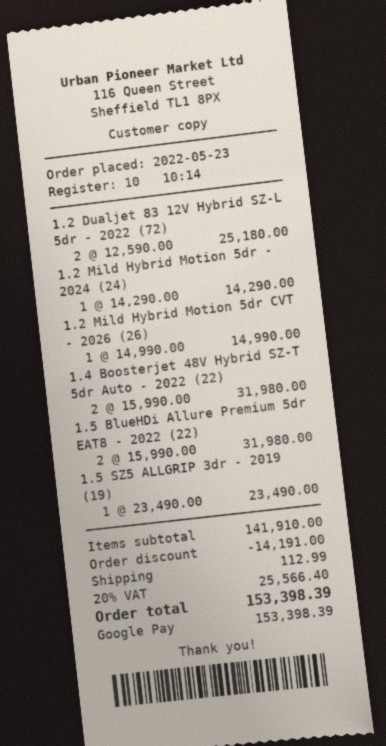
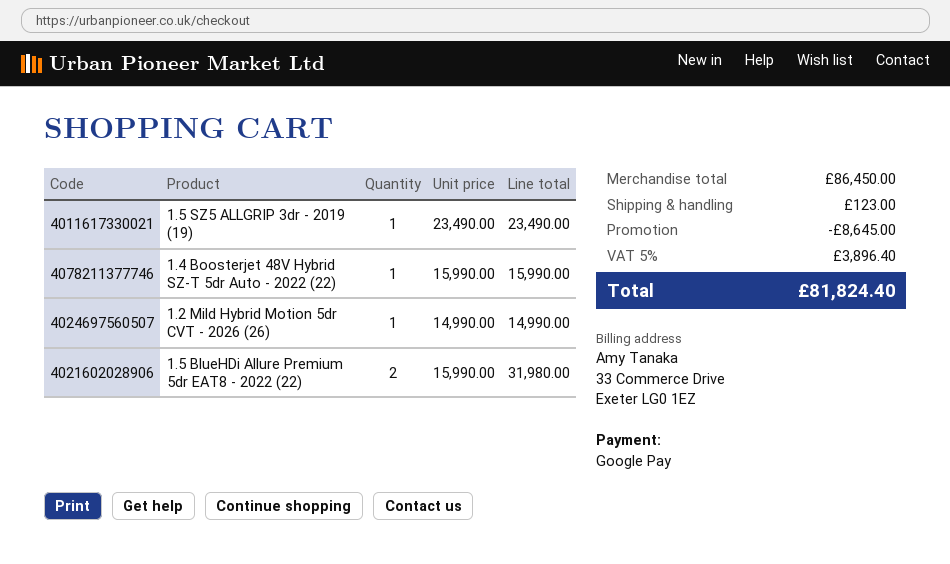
1.2 Dualjet 83 12V Hybrid SZ-L 5dr - 2022 (72): 2 x 12590.00 = 25180.00 -> none
1.2 Mild Hybrid Motion 5dr - 2024 (24): 1 x 14290.00 = 14290.00 -> none
1.4 Boosterjet 48V Hybrid SZ-T 5dr Auto - 2022 (22): 2 x 15990.00 = 31980.00 -> 1 x 15990.00 = 15990.00
subtotal: 141910.00 -> 86450.00
discount: 14191.00 -> 8645.00
shipping: 112.99 -> 123.00
tax: 20% = 25566.40 -> 5% = 3896.40
total: 153398.39 -> 81824.40

